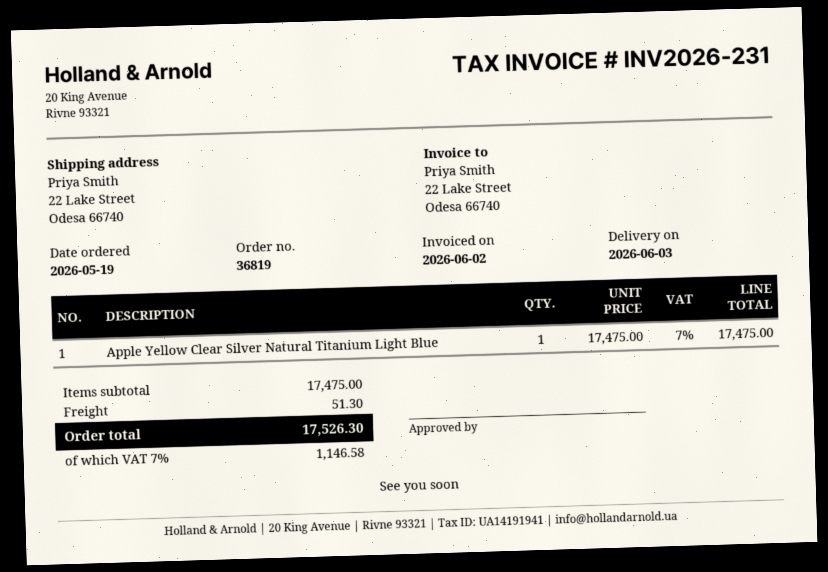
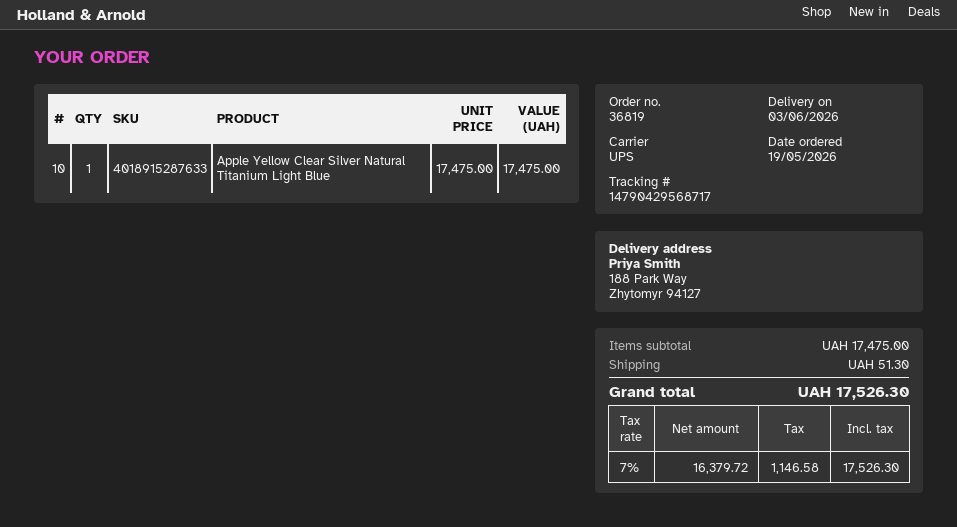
ship to: 22 Lake Street, Odesa 66740 -> 188 Park Way, Zhytomyr 94127

